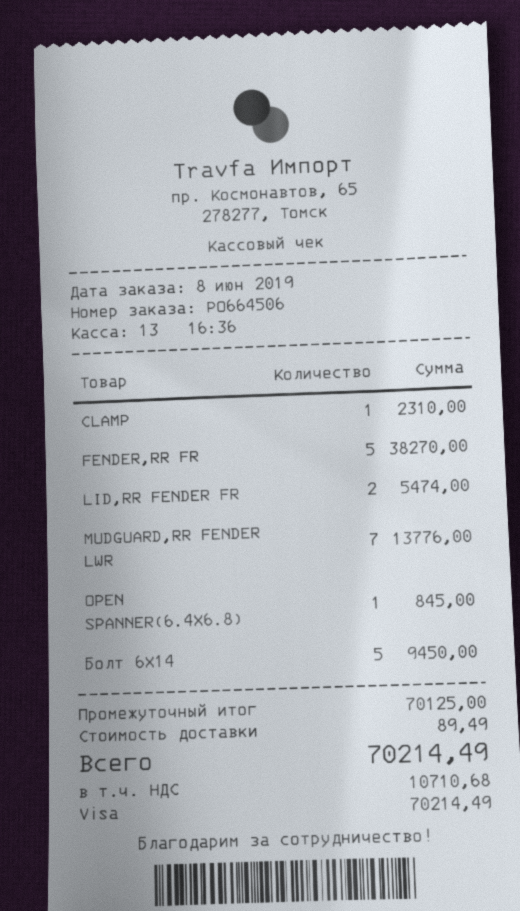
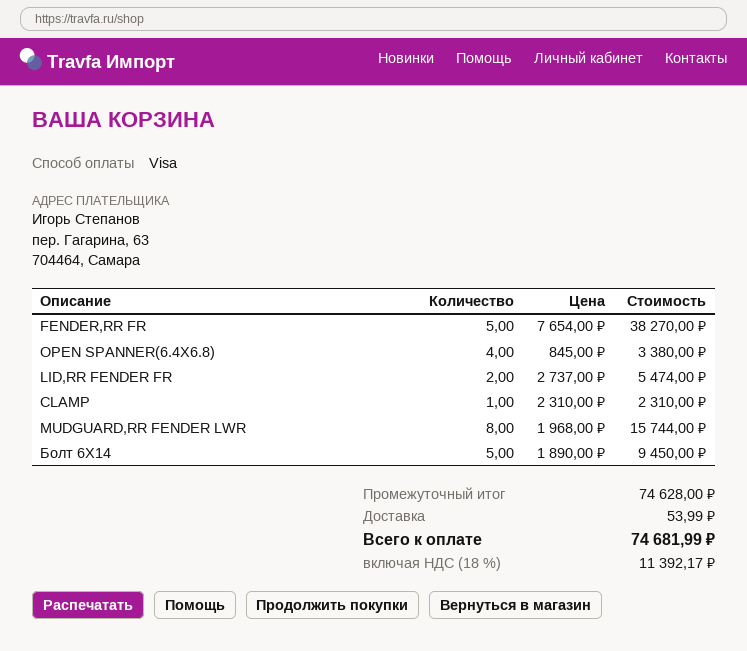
MUDGUARD,RR FENDER LWR: 7 for 13776.00 -> 8 for 15744.00
OPEN SPANNER(6.4X6.8): 1 for 845.00 -> 4 for 3380.00
subtotal: 70125.00 -> 74628.00
shipping: 89.49 -> 53.99
tax: 10710.68 -> 11392.17
total: 70214.49 -> 74681.99

